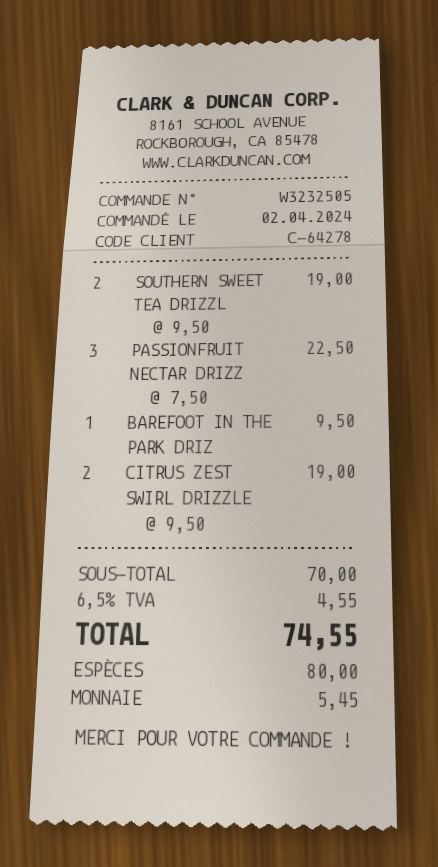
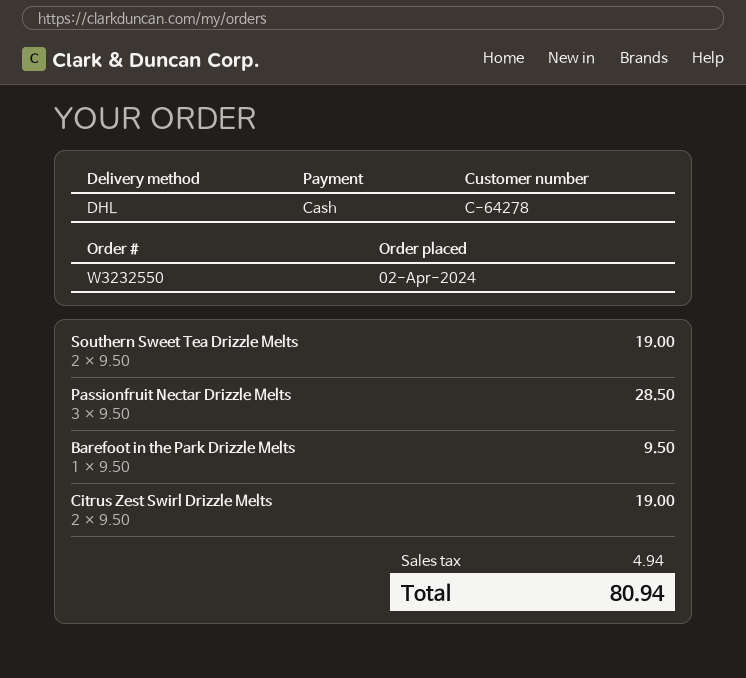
order number: W3232505 -> W3232550
PASSIONFRUIT NECTAR DRIZZ: 3 x 7.50 = 22.50 -> 3 x 9.50 = 28.50
tax: 4.55 -> 4.94
total: 74.55 -> 80.94

